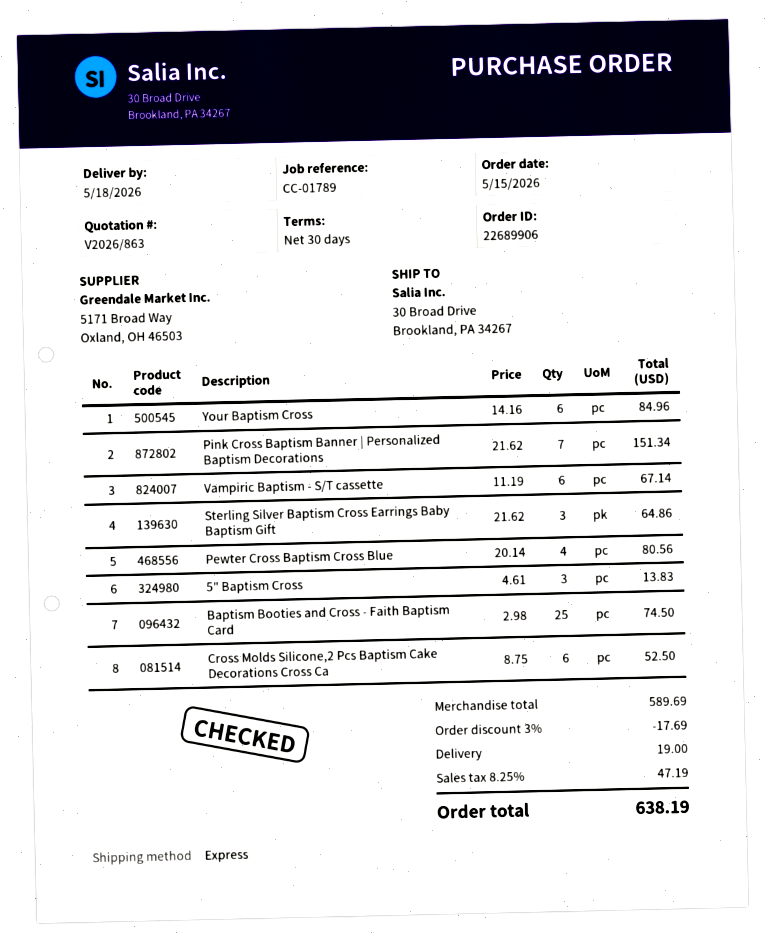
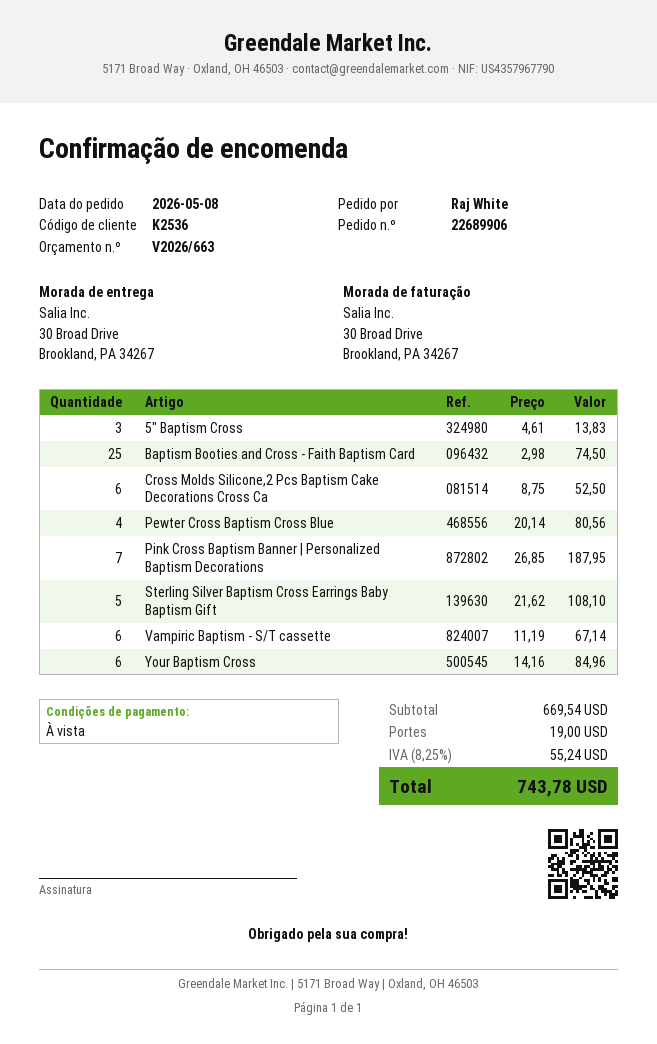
quote number: V2026/863 -> V2026/663
order date: 2026-05-15 -> 2026-05-08
payment terms: 30 days -> on receipt
Pink Cross Baptism Banner | Personalized Baptism Decorations: 7 x 21.62 = 151.34 -> 7 x 26.85 = 187.95
Sterling Silver Baptism Cross Earrings Baby Baptism Gift: 3 x 21.62 = 64.86 -> 5 x 21.62 = 108.10
subtotal: 589.69 -> 669.54
discount: 3% = 17.69 -> none
tax: 8.25% = 47.19 -> 8.25% = 55.24
total: 638.19 -> 743.78

